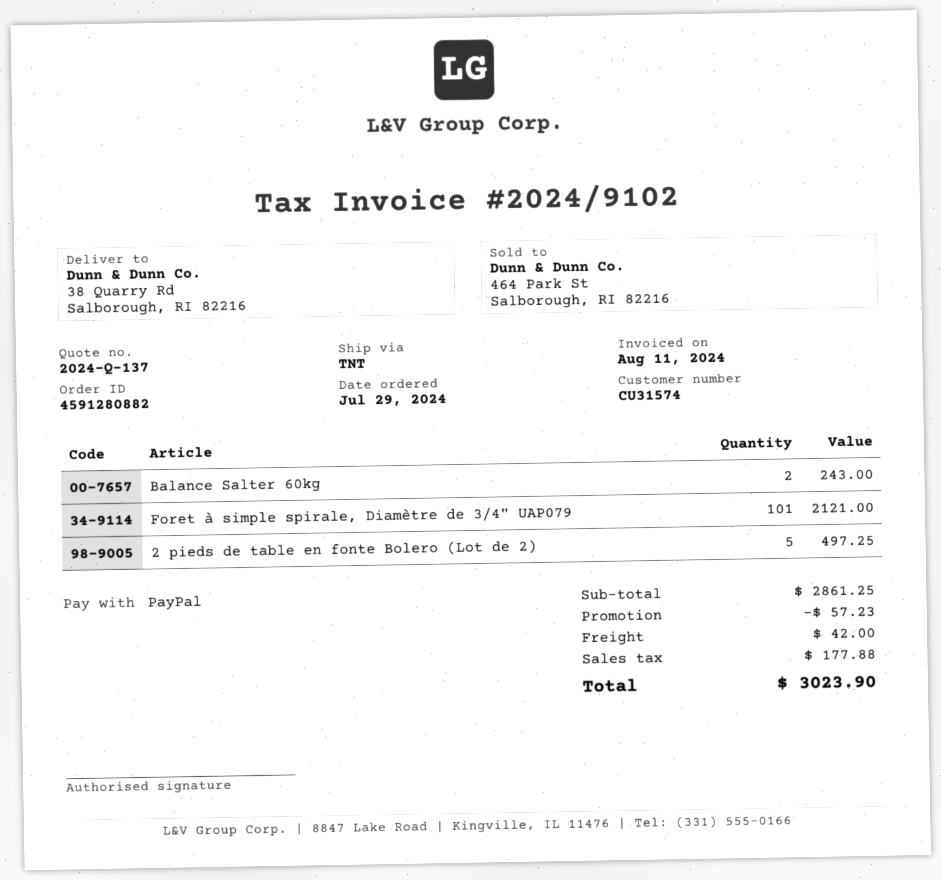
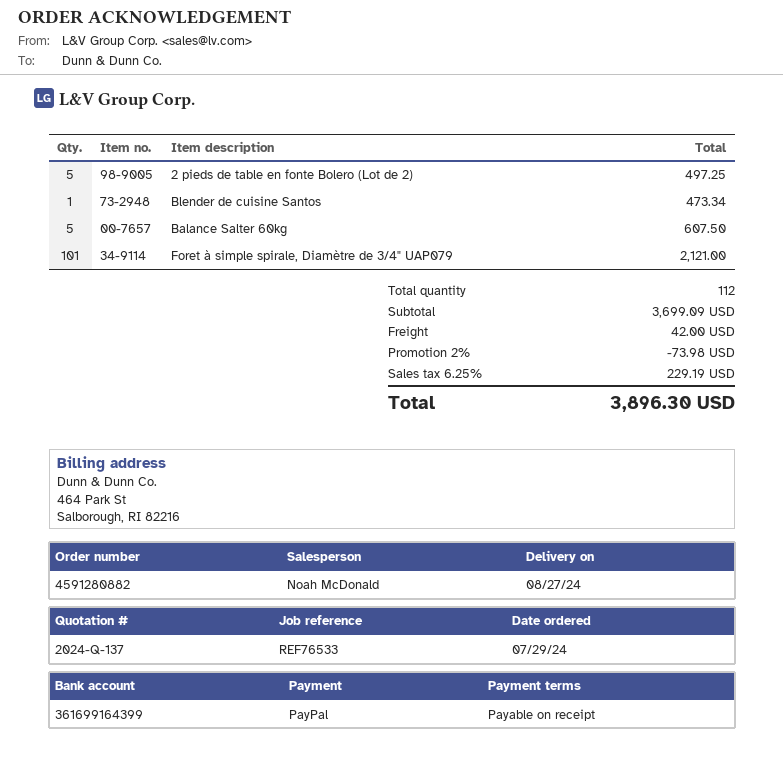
Balance Salter 60kg: 2 for 243.00 -> 5 for 607.50
Blender de cuisine Santos: none -> 1 for 473.34
subtotal: 2861.25 -> 3699.09
discount: 57.23 -> 73.98
tax: 177.88 -> 229.19
total: 3023.90 -> 3896.30

